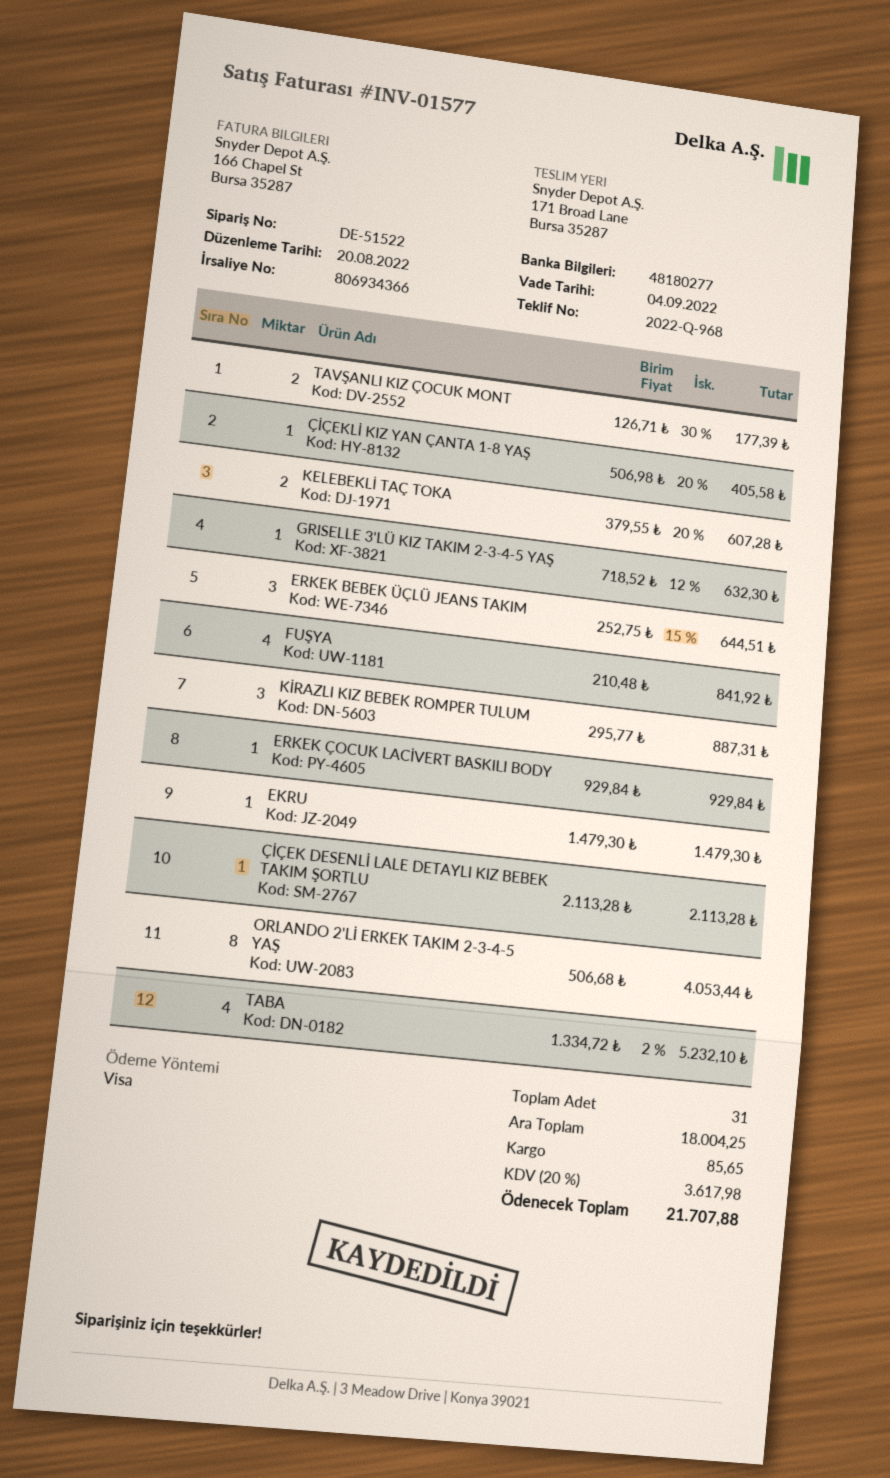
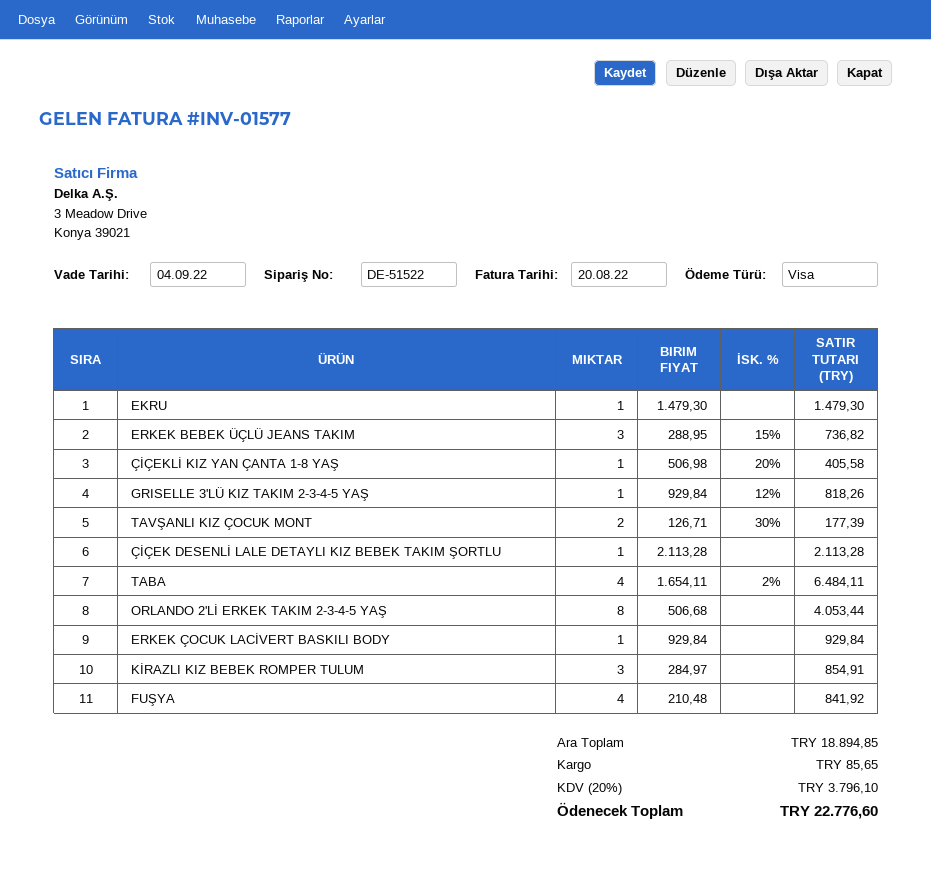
KELEBEKLİ TAÇ TOKA: 2 x 379.55 - 20% = 607.28 -> none
GRISELLE 3'LÜ KIZ TAKIM 2-3-4-5 YAŞ: 1 x 718.52 - 12% = 632.30 -> 1 x 929.84 - 12% = 818.26
ERKEK BEBEK ÜÇLÜ JEANS TAKIM: 3 x 252.75 - 15% = 644.51 -> 3 x 288.95 - 15% = 736.82
KİRAZLI KIZ BEBEK ROMPER TULUM: 3 x 295.77 = 887.31 -> 3 x 284.97 = 854.91
TABA: 4 x 1334.72 - 2% = 5232.10 -> 4 x 1654.11 - 2% = 6484.11
subtotal: 18004.25 -> 18894.85
tax: 20% = 3617.98 -> 20% = 3796.10
total: 21707.88 -> 22776.60

